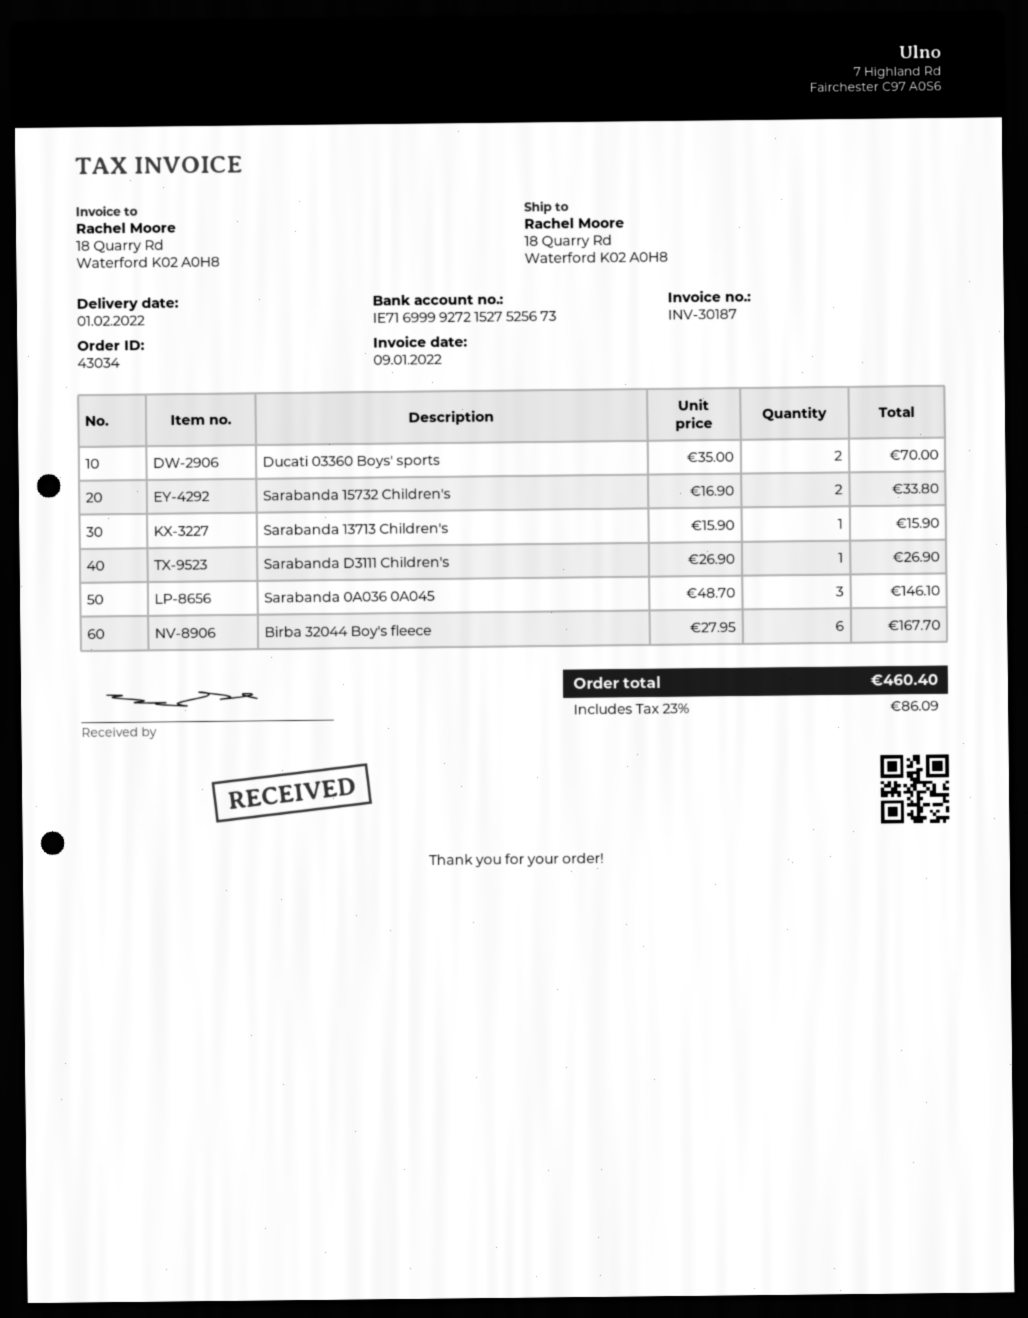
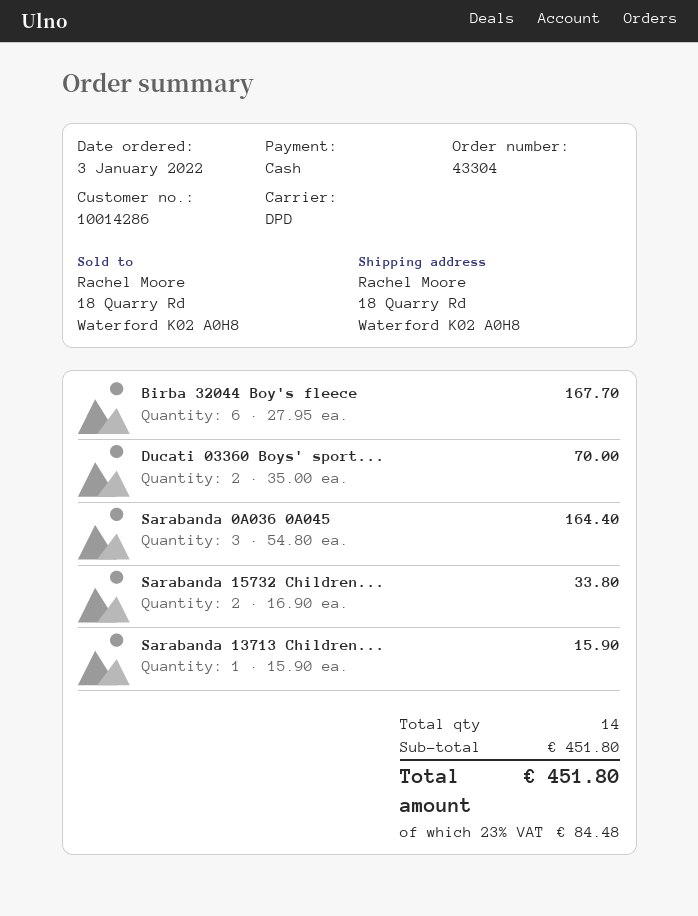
order number: 43034 -> 43304
Sarabanda D3111 Children's: 1 x 26.90 = 26.90 -> none
Sarabanda 0A036 0A045: 3 x 48.70 = 146.10 -> 3 x 54.80 = 164.40
tax: 23% = 86.09 -> 23% = 84.48
total: 460.40 -> 451.80

